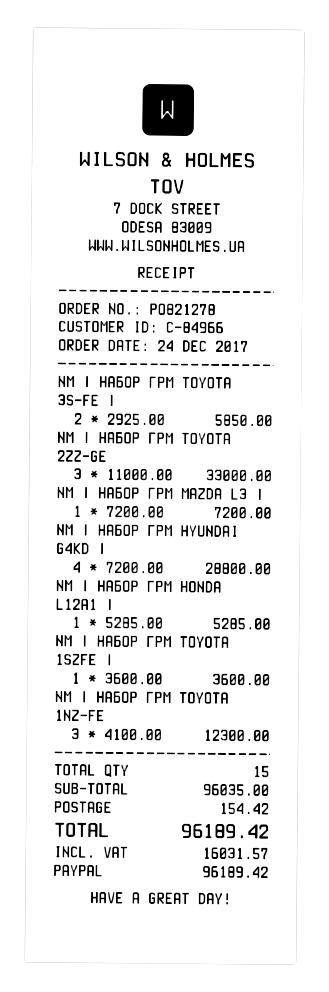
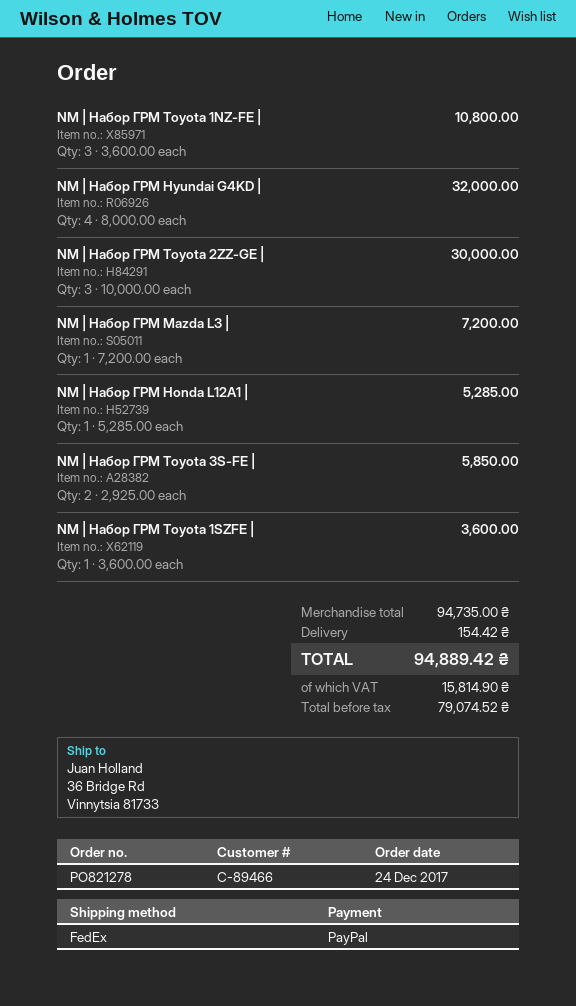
customer number: C-84966 -> C-89466
NM | НАБОР ГРМ TOYOTA 2ZZ-GE: 3 x 11000.00 = 33000.00 -> 3 x 10000.00 = 30000.00
NM | НАБОР ГРМ HYUNDAI G4KD |: 4 x 7200.00 = 28800.00 -> 4 x 8000.00 = 32000.00
NM | НАБОР ГРМ TOYOTA 1NZ-FE: 3 x 4100.00 = 12300.00 -> 3 x 3600.00 = 10800.00
subtotal: 96035.00 -> 94735.00
tax: 16031.57 -> 15814.90
total: 96189.42 -> 94889.42

